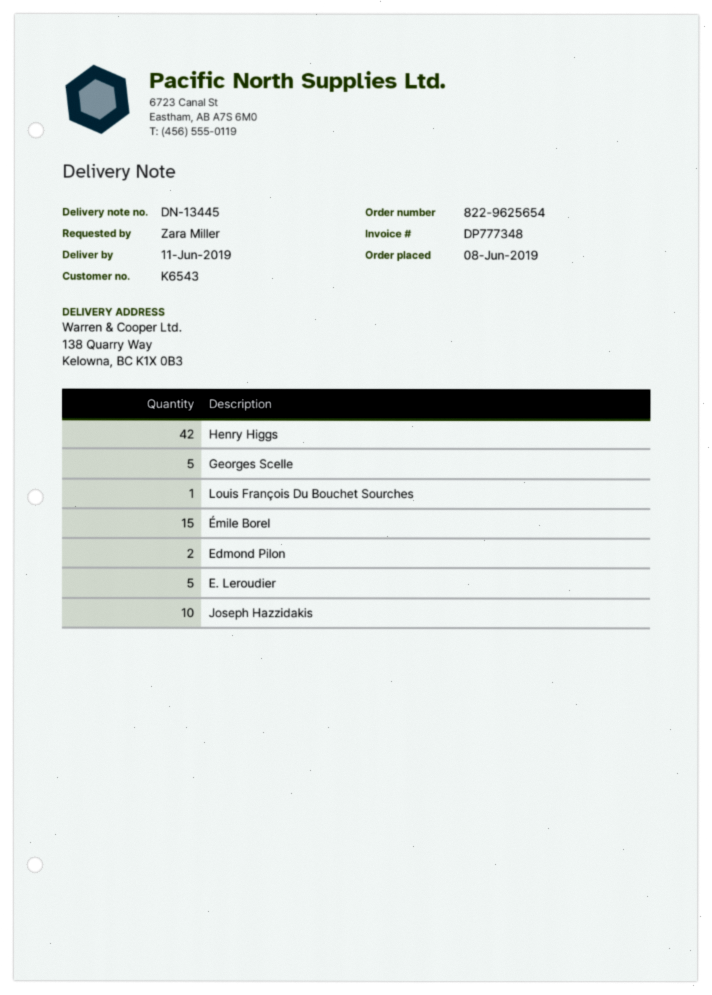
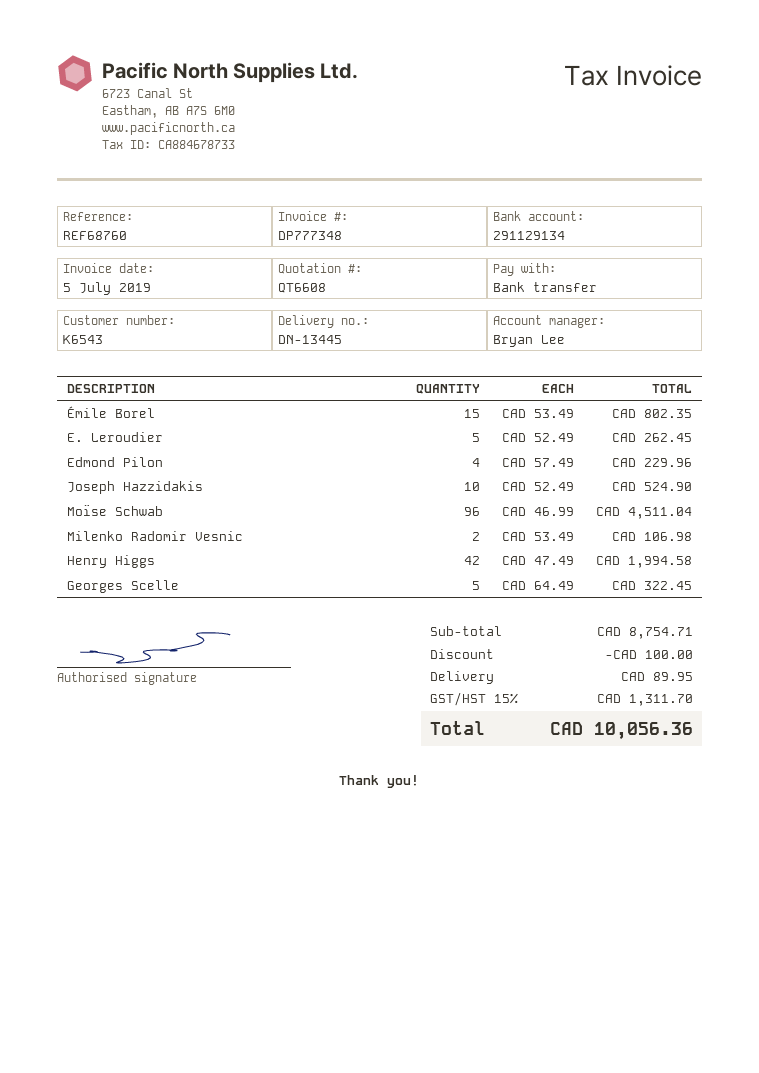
Louis François Du Bouchet Sourches: 1 -> none
Edmond Pilon: 2 -> 4
Moïse Schwab: none -> 96
Milenko Radomir Vesnic: none -> 2

